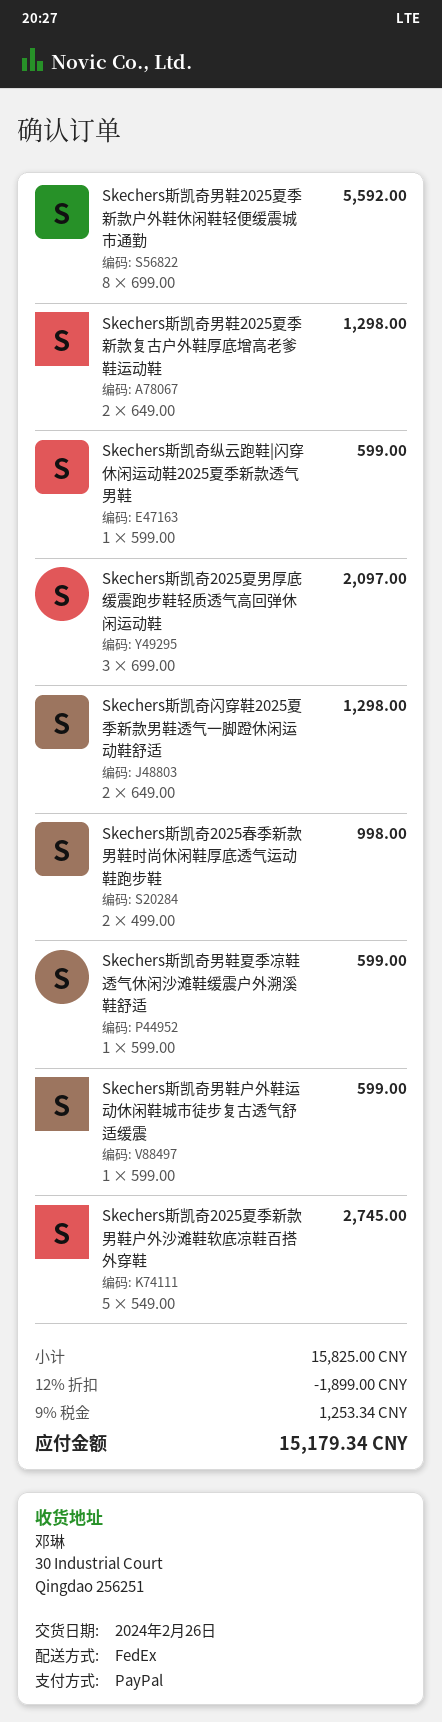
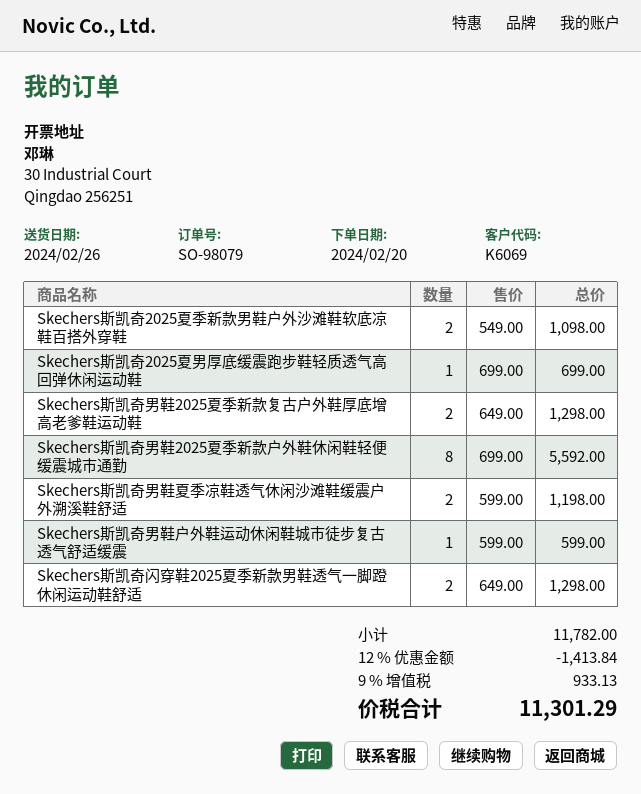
Skechers斯凯奇纵云跑鞋|闪穿休闲运动鞋2025夏季新款透气男鞋: 1 x 599.00 = 599.00 -> none
Skechers斯凯奇2025夏男厚底缓震跑步鞋轻质透气高回弹休闲运动鞋: 3 x 699.00 = 2097.00 -> 1 x 699.00 = 699.00
Skechers斯凯奇2025春季新款男鞋时尚休闲鞋厚底透气运动鞋跑步鞋: 2 x 499.00 = 998.00 -> none
Skechers斯凯奇男鞋夏季凉鞋透气休闲沙滩鞋缓震户外溯溪鞋舒适: 1 x 599.00 = 599.00 -> 2 x 599.00 = 1198.00
Skechers斯凯奇2025夏季新款男鞋户外沙滩鞋软底凉鞋百搭外穿鞋: 5 x 549.00 = 2745.00 -> 2 x 549.00 = 1098.00
subtotal: 15825.00 -> 11782.00
discount: 12% = 1899.00 -> 12% = 1413.84
tax: 9% = 1253.34 -> 9% = 933.13
total: 15179.34 -> 11301.29

